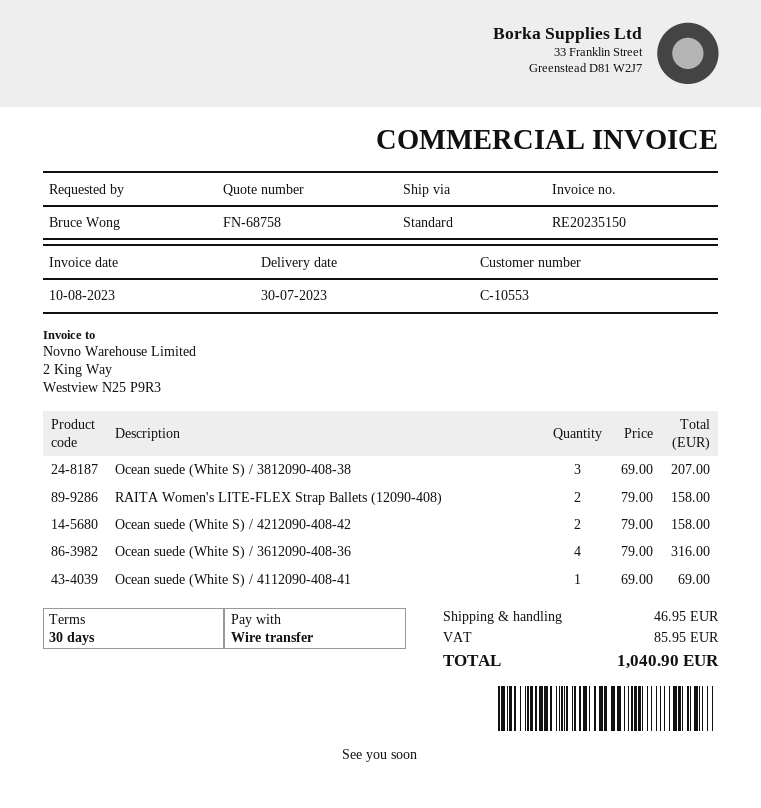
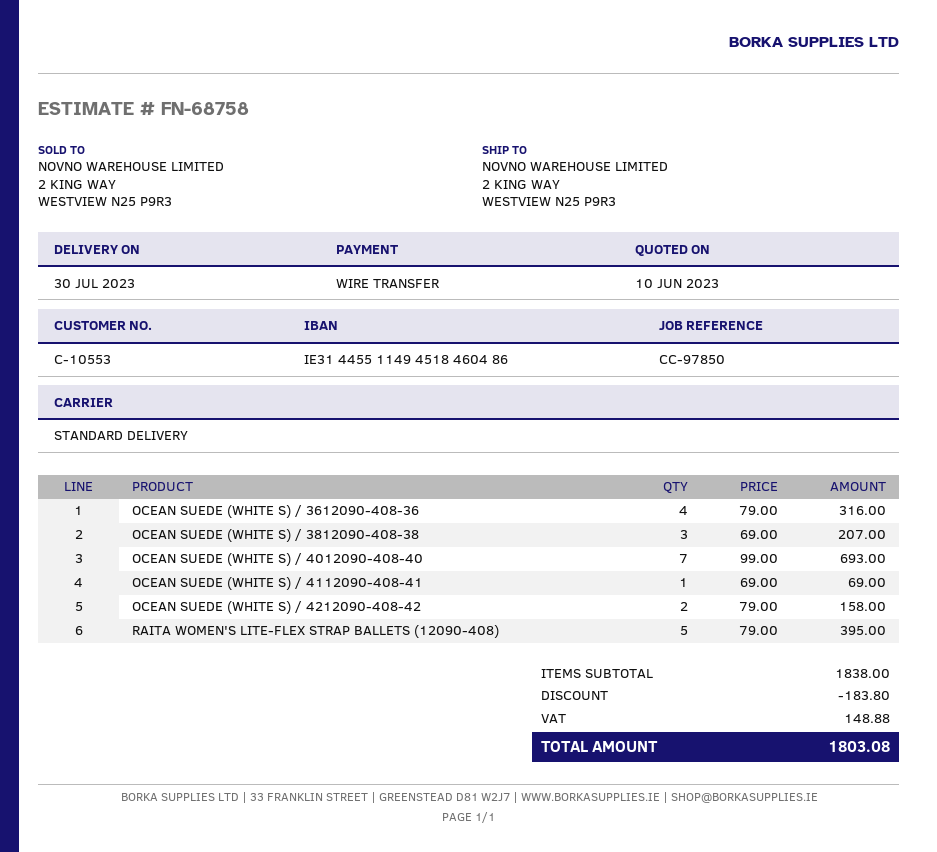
RAITA Women's LITE-FLEX Strap Ballets (12090-408): 2 x 79.00 = 158.00 -> 5 x 79.00 = 395.00
OCEAN SUEDE (WHITE S) / 4012090-408-40: none -> 7 x 99.00 = 693.00
discount: none -> 183.80
shipping: 46.95 -> none
tax: 85.95 -> 148.88
total: 1040.90 -> 1803.08

